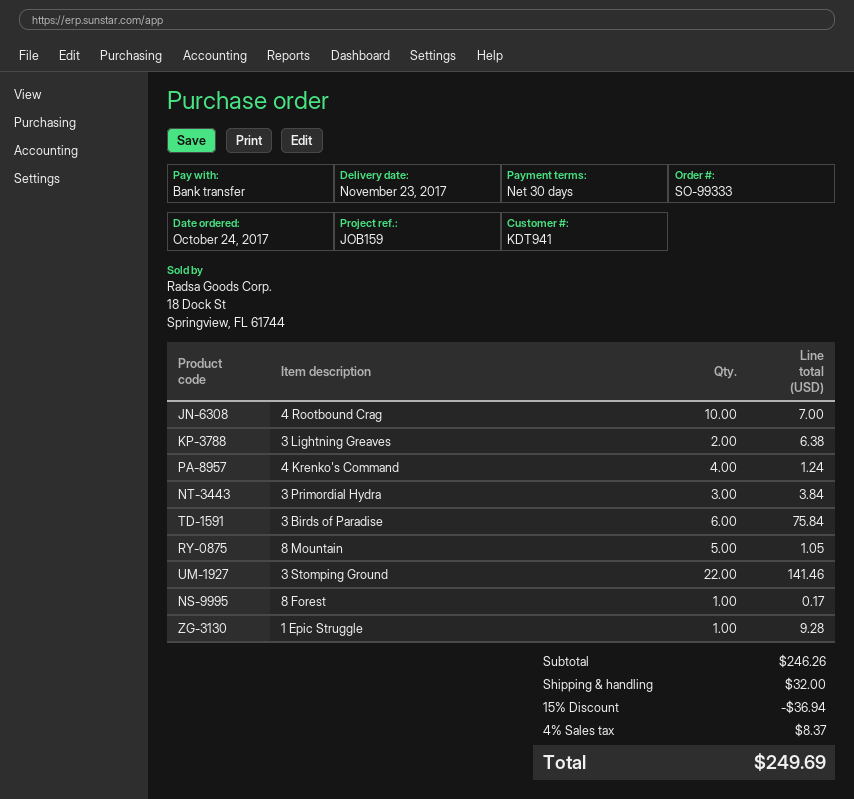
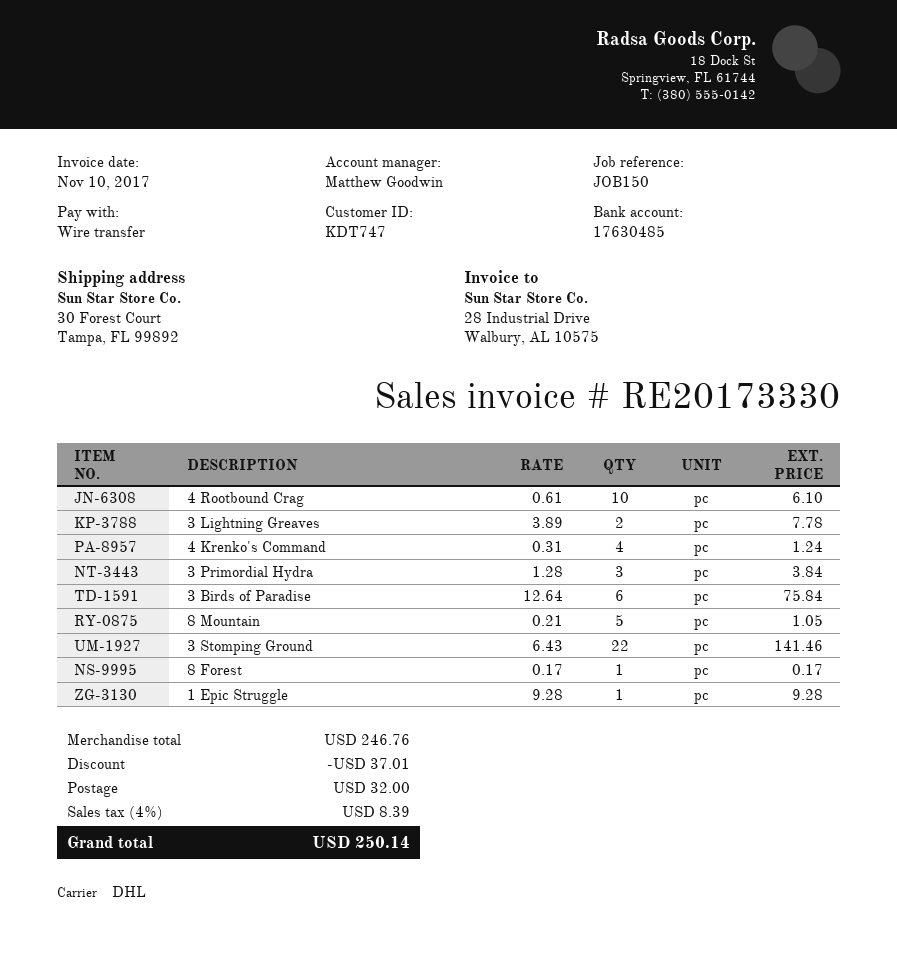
customer number: KDT941 -> KDT747
reference: JOB159 -> JOB150
4 Rootbound Crag: 10 for 7.00 -> 10 for 6.10
3 Lightning Greaves: 2 for 6.38 -> 2 for 7.78
subtotal: 246.26 -> 246.76
discount: 36.94 -> 37.01
tax: 4% = 8.37 -> 4% = 8.39
total: 249.69 -> 250.14

